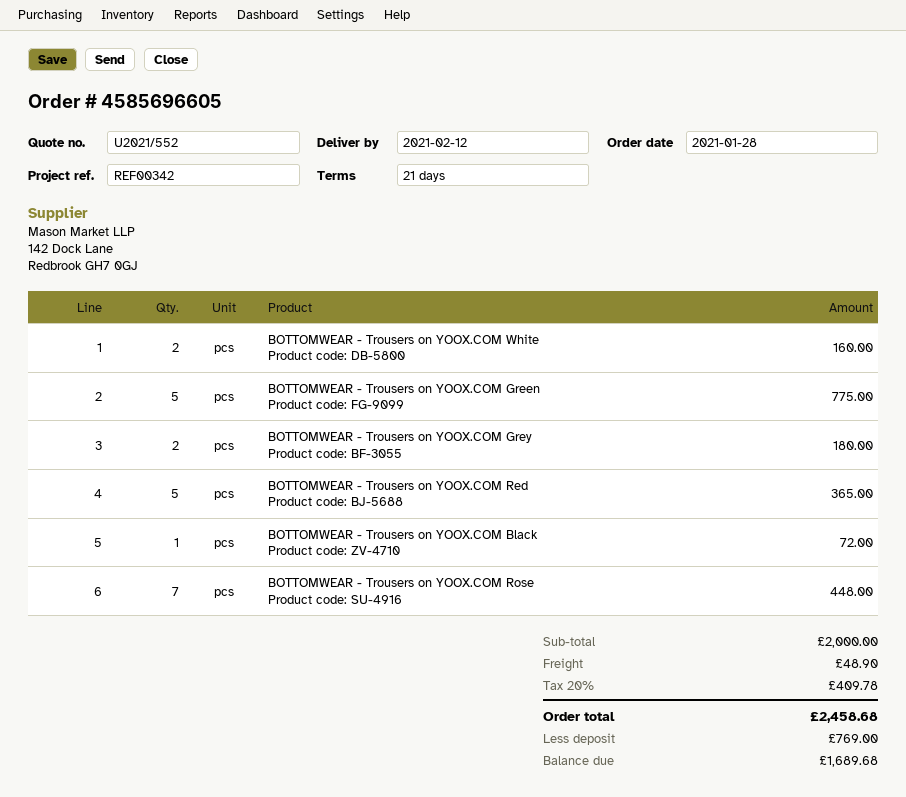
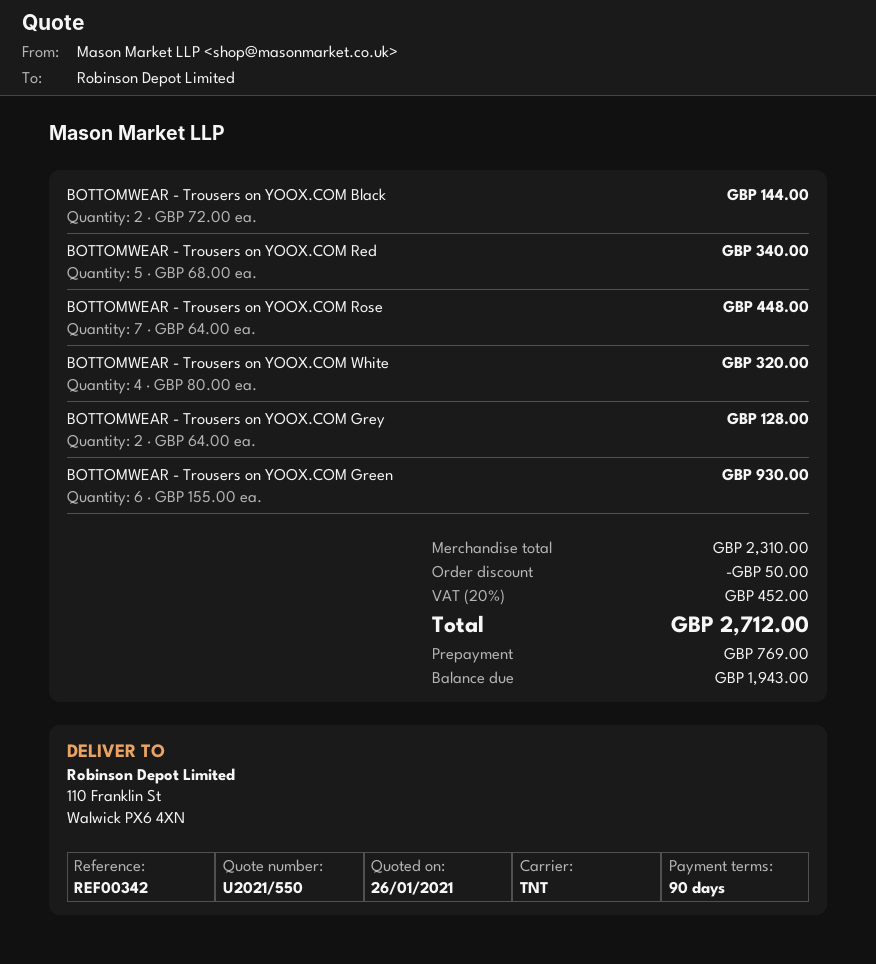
quote number: U2021/552 -> U2021/550
payment terms: 21 days -> 90 days
BOTTOMWEAR - Trousers on YOOX.COM White: 2 for 160.00 -> 4 for 320.00
BOTTOMWEAR - Trousers on YOOX.COM Green: 5 for 775.00 -> 6 for 930.00
BOTTOMWEAR - Trousers on YOOX.COM Grey: 2 for 180.00 -> 2 for 128.00
BOTTOMWEAR - Trousers on YOOX.COM Red: 5 for 365.00 -> 5 for 340.00
BOTTOMWEAR - Trousers on YOOX.COM Black: 1 for 72.00 -> 2 for 144.00
subtotal: 2000.00 -> 2310.00
discount: none -> 50.00
shipping: 48.90 -> none
tax: 20% = 409.78 -> 20% = 452.00
total: 2458.68 -> 2712.00
balance: 1689.68 -> 1943.00

